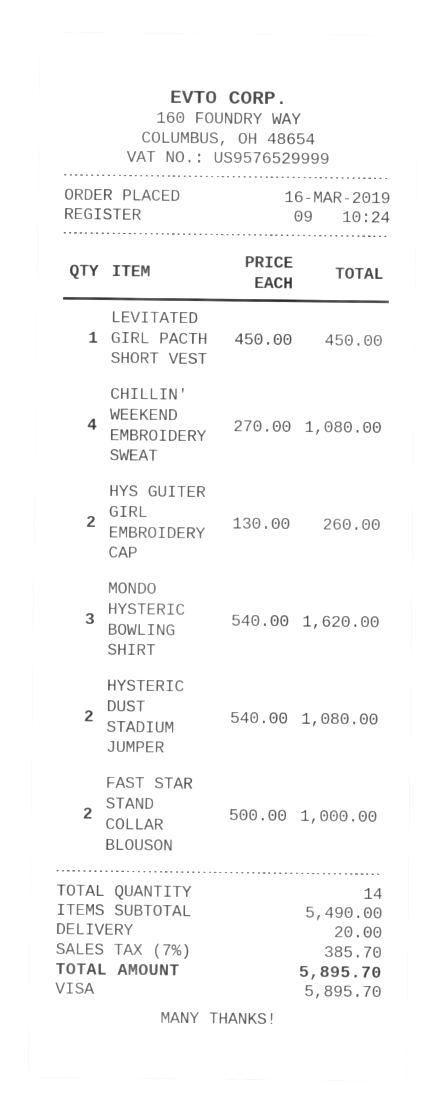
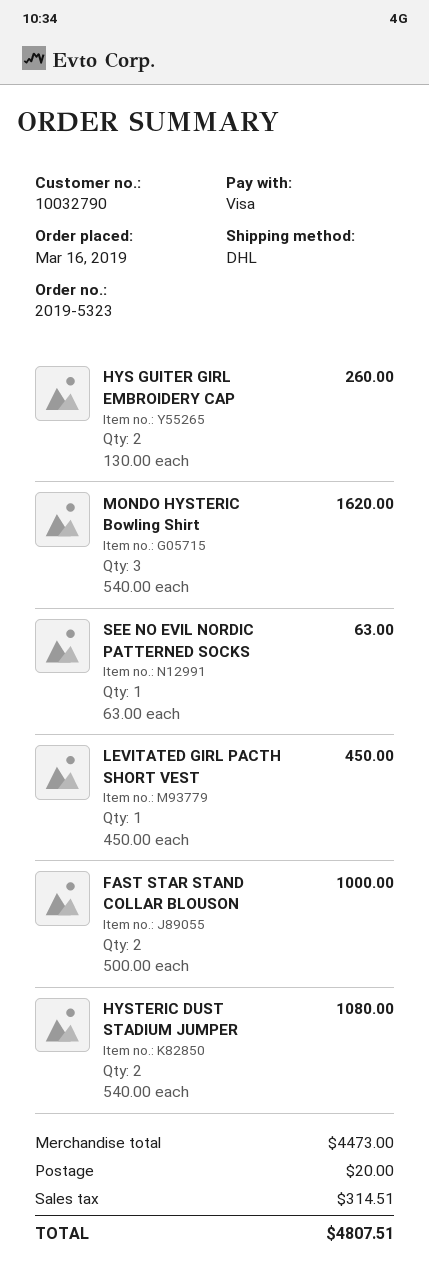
CHILLIN' WEEKEND EMBROIDERY SWEAT: 4 x 270.00 = 1080.00 -> none
SEE NO EVIL NORDIC PATTERNED SOCKS: none -> 1 x 63.00 = 63.00
subtotal: 5490.00 -> 4473.00
tax: 385.70 -> 314.51
total: 5895.70 -> 4807.51

